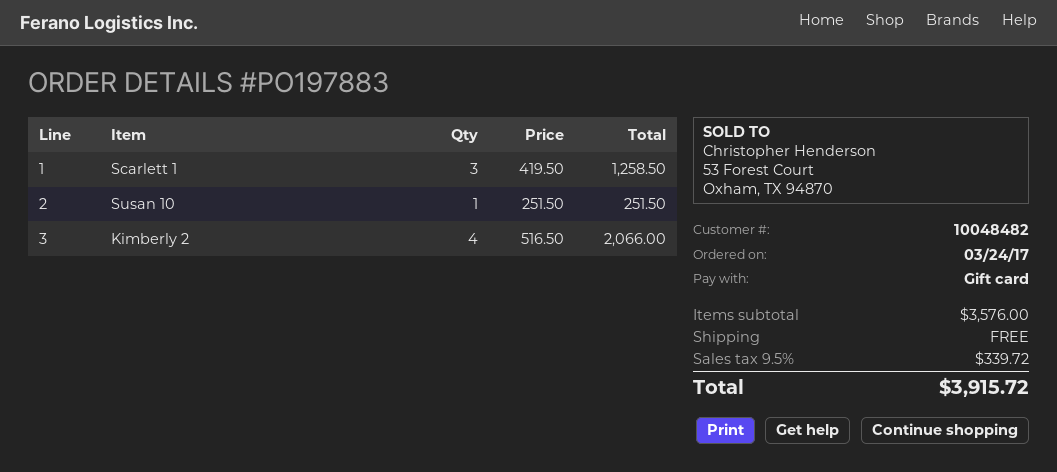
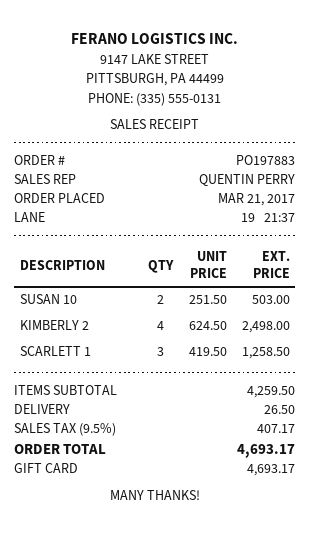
order date: 2017-03-24 -> 2017-03-21
Susan 10: 1 x 251.50 = 251.50 -> 2 x 251.50 = 503.00
Kimberly 2: 4 x 516.50 = 2066.00 -> 4 x 624.50 = 2498.00
subtotal: 3576.00 -> 4259.50
shipping: 0.00 -> 26.50
tax: 9.5% = 339.72 -> 9.5% = 407.17
total: 3915.72 -> 4693.17

